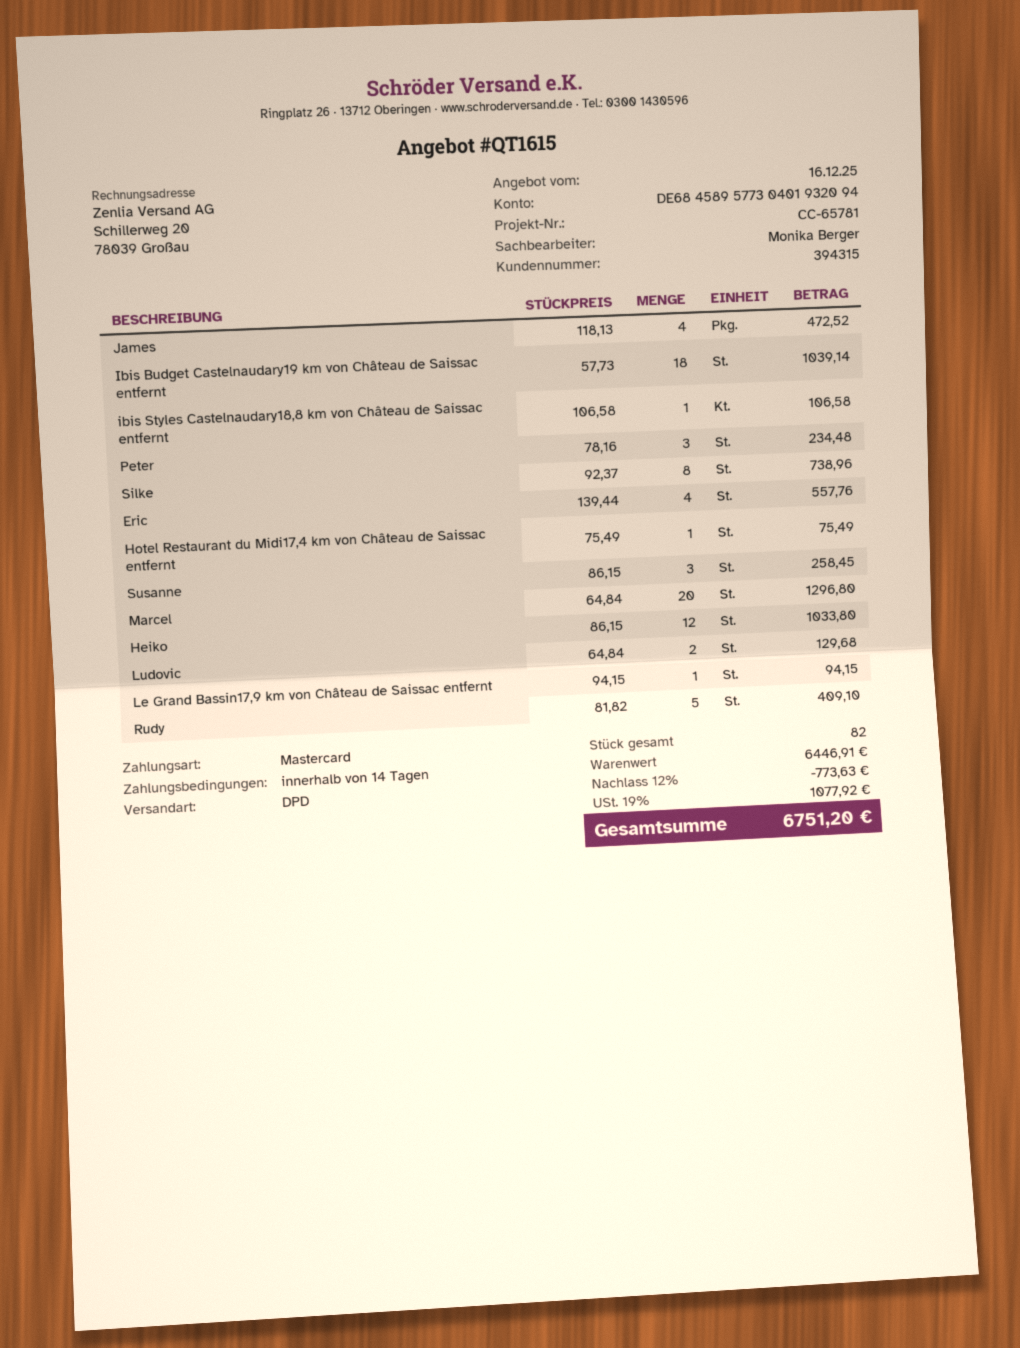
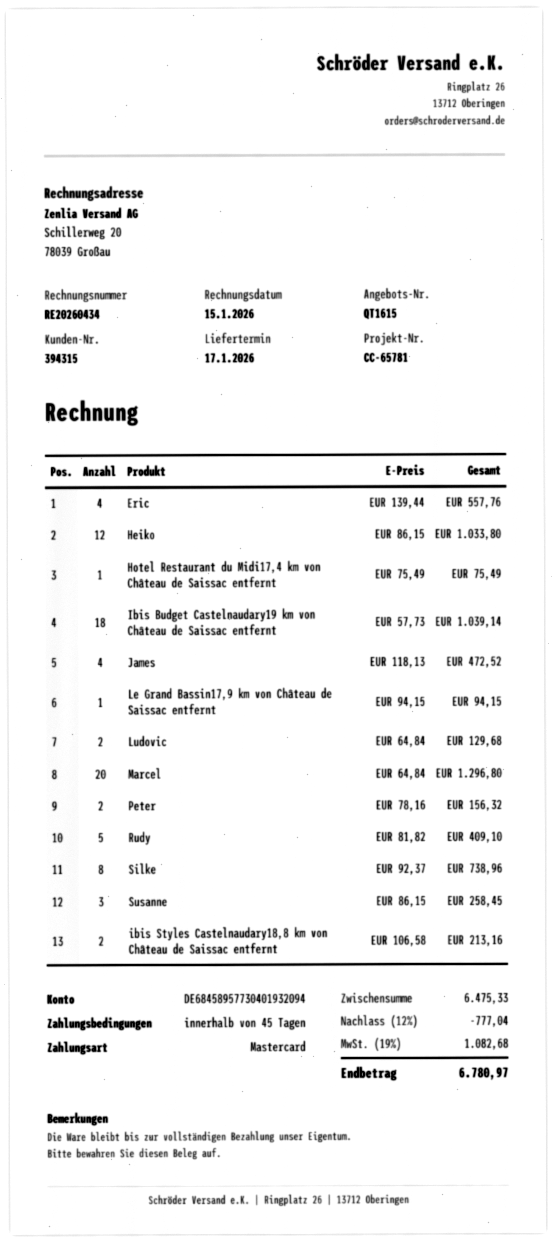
payment terms: 14 days -> 45 days
ibis Styles Castelnaudary18,8 km von Château de Saissac entfernt: 1 x 106.58 = 106.58 -> 2 x 106.58 = 213.16
Peter: 3 x 78.16 = 234.48 -> 2 x 78.16 = 156.32
subtotal: 6446.91 -> 6475.33
discount: 12% = 773.63 -> 12% = 777.04
tax: 19% = 1077.92 -> 19% = 1082.68
total: 6751.20 -> 6780.97

